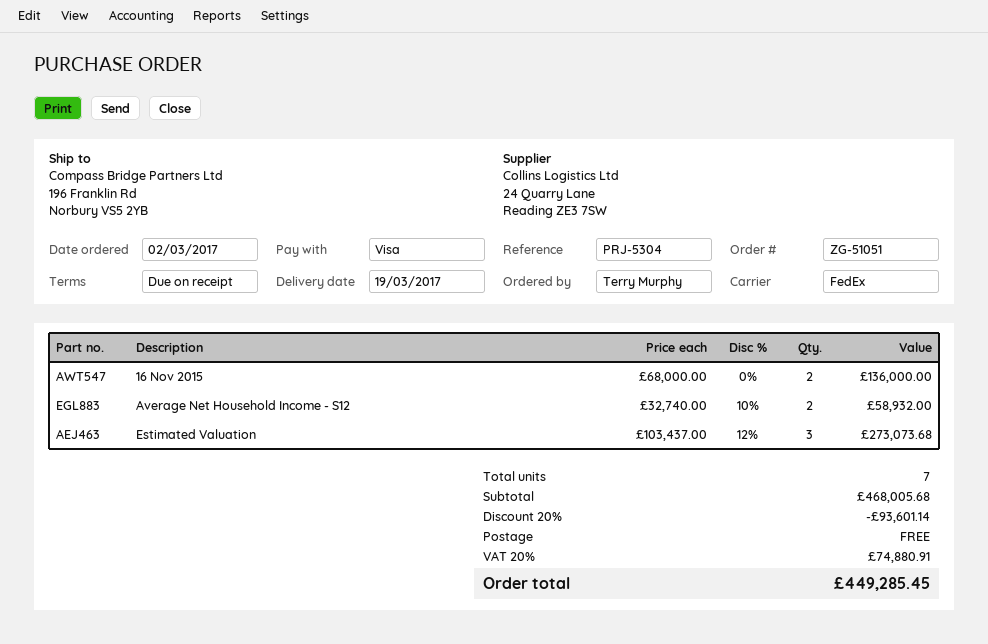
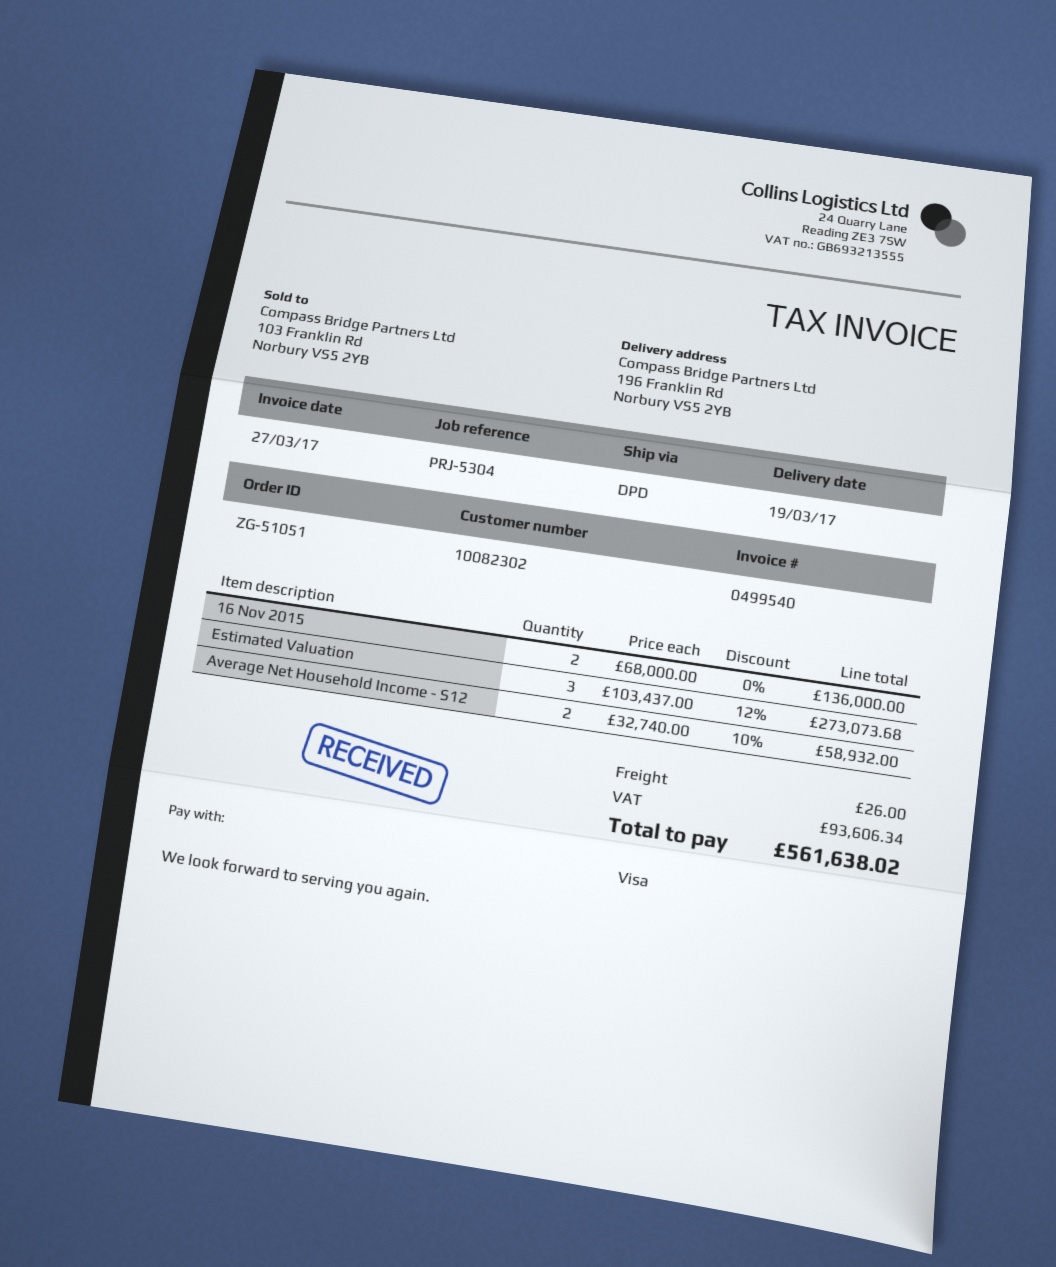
shipping method: FedEx -> DPD
discount: 20% = 93601.14 -> none
shipping: 0.00 -> 26.00
tax: 74880.91 -> 93606.34
total: 449285.45 -> 561638.02

